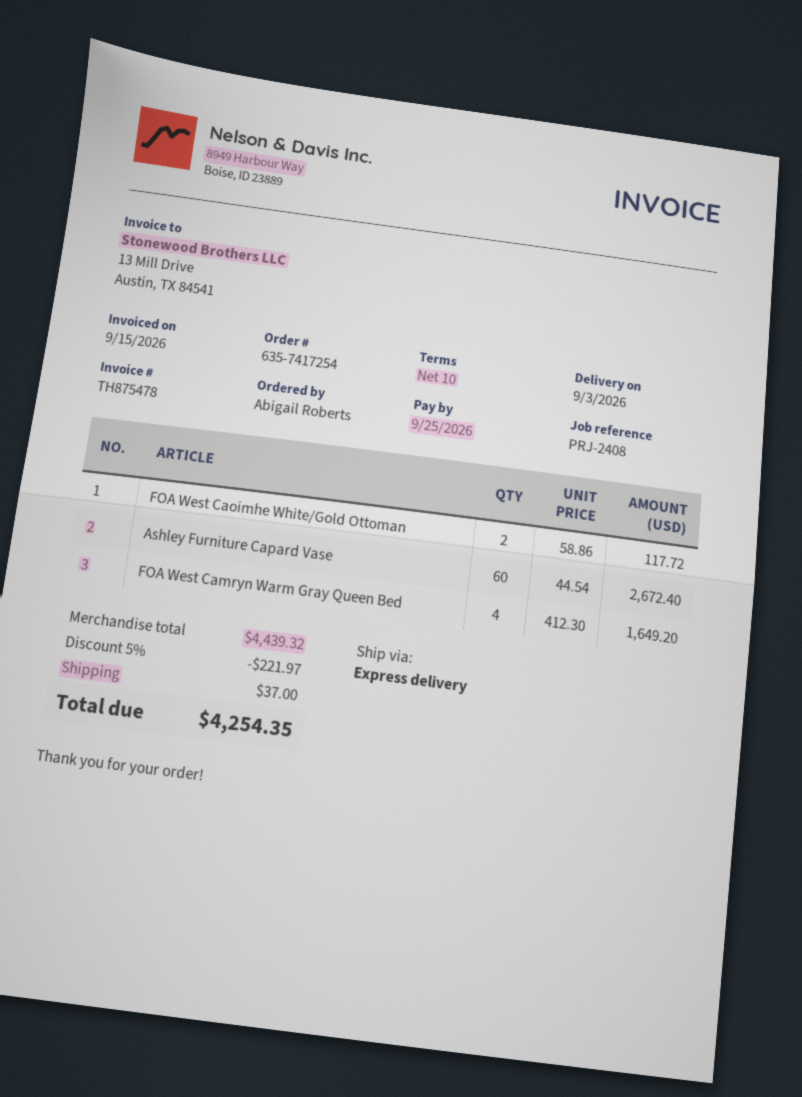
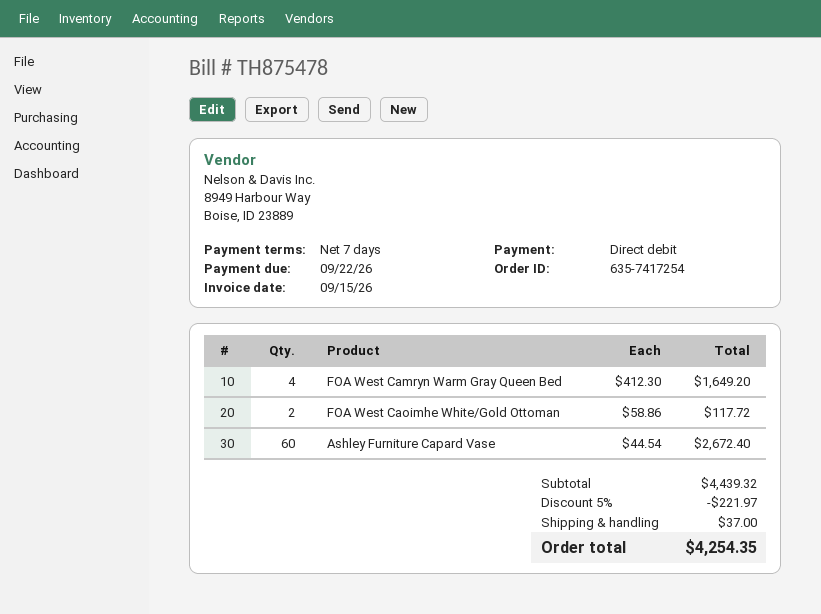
payment terms: 10 days -> 7 days
due date: 2026-09-25 -> 2026-09-22

